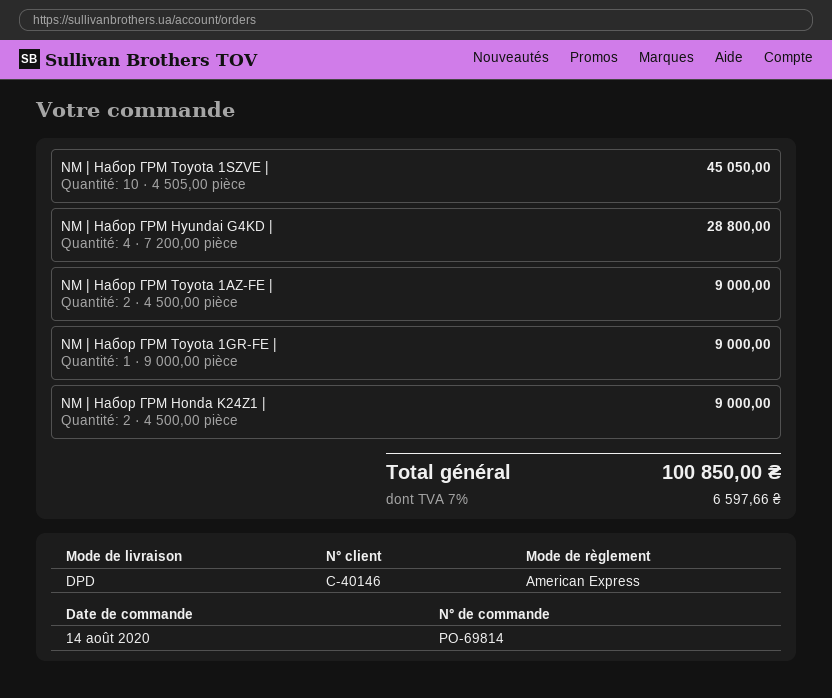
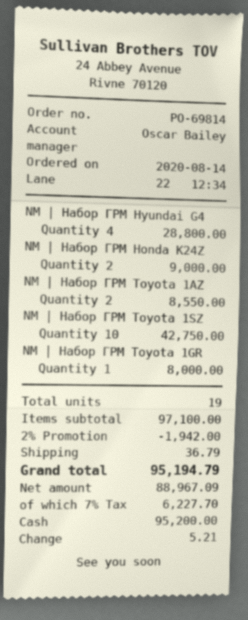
payment method: American Express -> cash
NM | Набор ГРМ Toyota 1SZVE |: 10 for 45050.00 -> 10 for 42750.00
NM | Набор ГРМ Toyota 1AZ-FE |: 2 for 9000.00 -> 2 for 8550.00
NM | Набор ГРМ Toyota 1GR-FE |: 1 for 9000.00 -> 1 for 8000.00
discount: none -> 2% = 1942.00
shipping: none -> 36.79
tax: 7% = 6597.66 -> 7% = 6227.70
total: 100850.00 -> 95194.79

